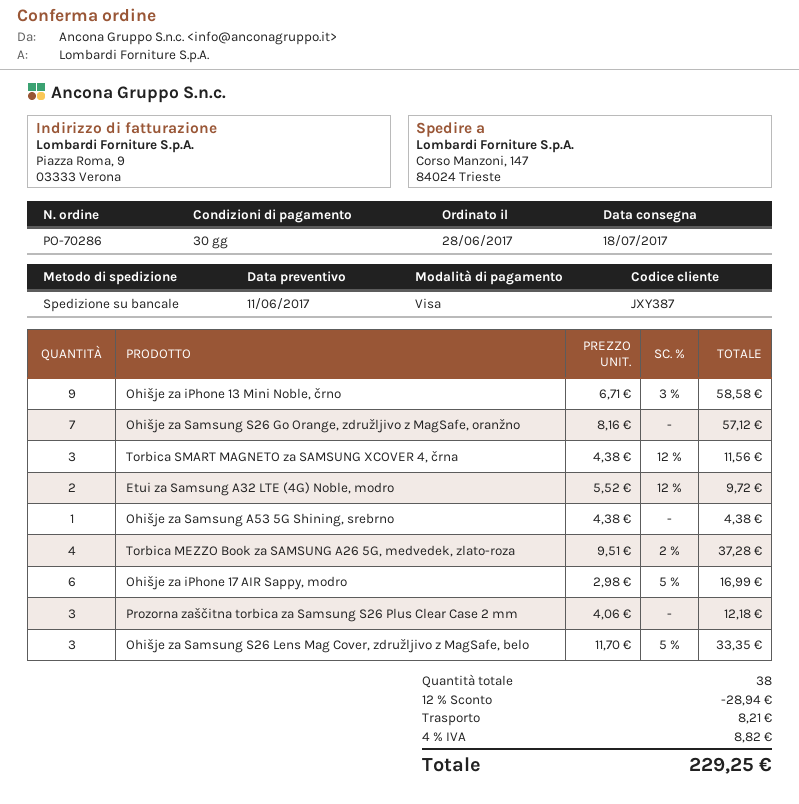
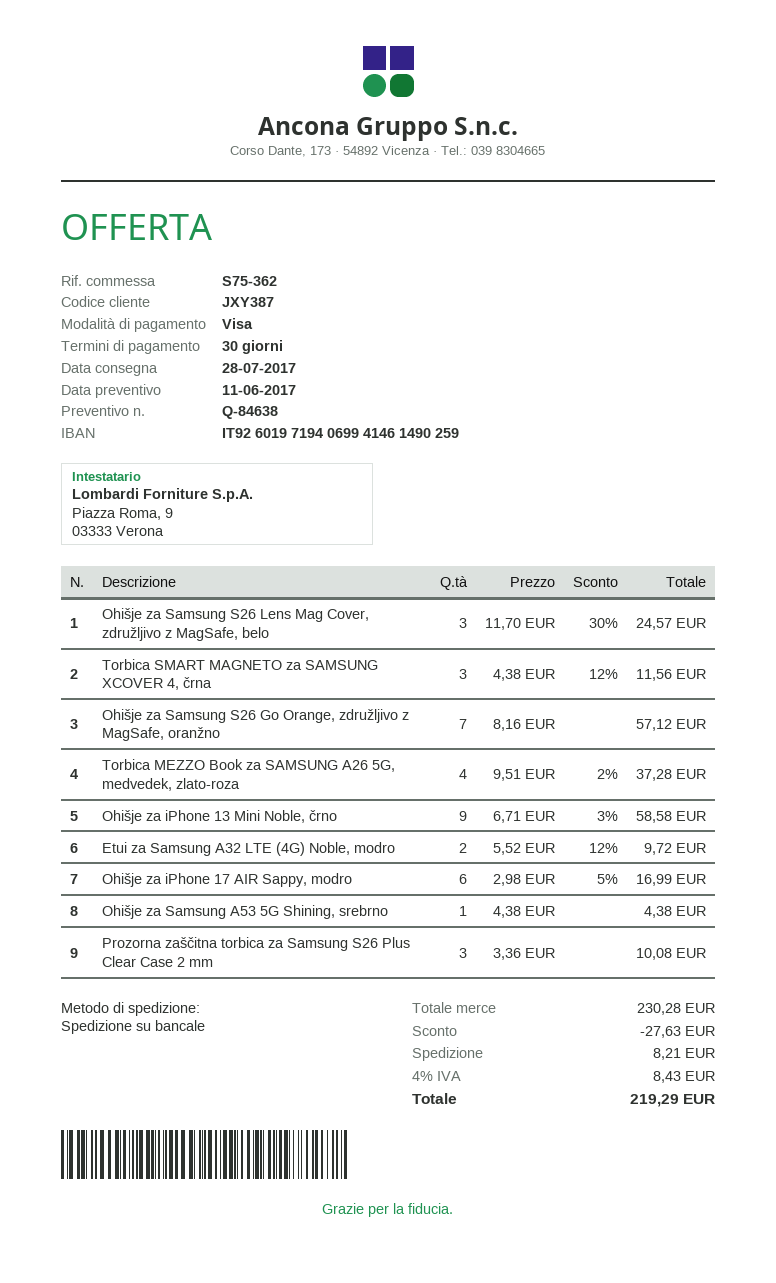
delivery date: 2017-07-18 -> 2017-07-28
Prozorna zaščitna torbica za Samsung S26 Plus Clear Case 2 mm: 3 x 4.06 = 12.18 -> 3 x 3.36 = 10.08
Ohišje za Samsung S26 Lens Mag Cover, združljivo z MagSafe, belo: 3 x 11.70 - 5% = 33.35 -> 3 x 11.70 - 30% = 24.57
discount: 28.94 -> 27.63
tax: 4% = 8.82 -> 4% = 8.43
total: 229.25 -> 219.29

